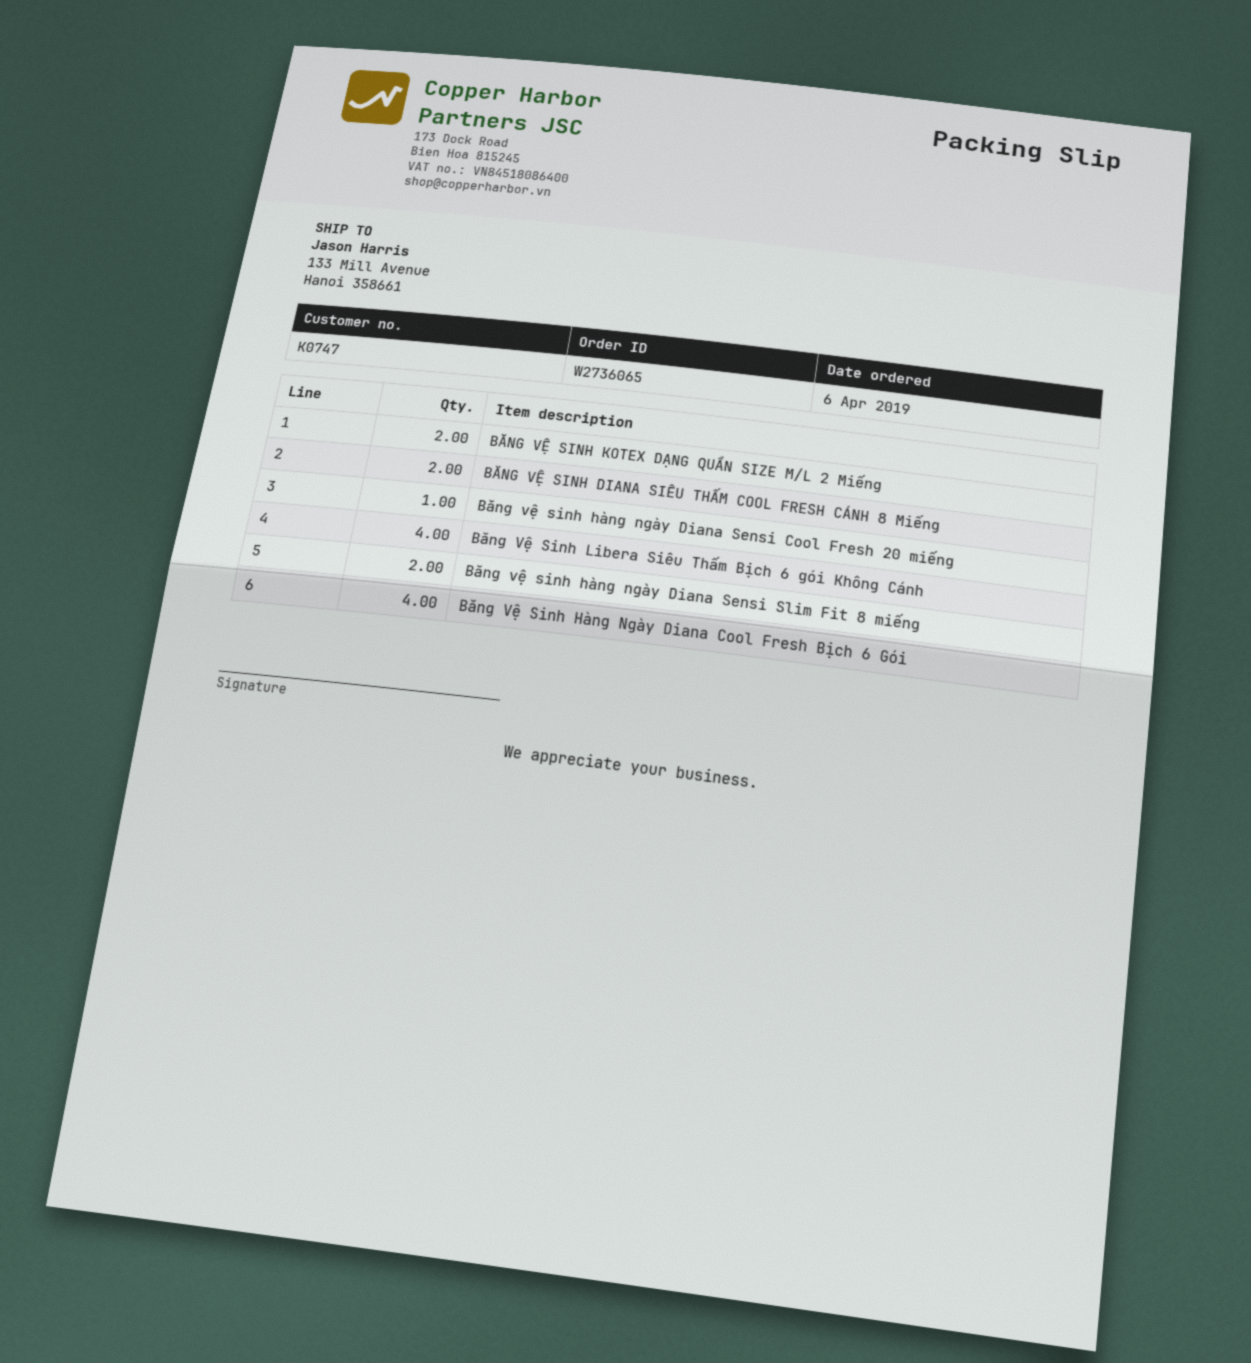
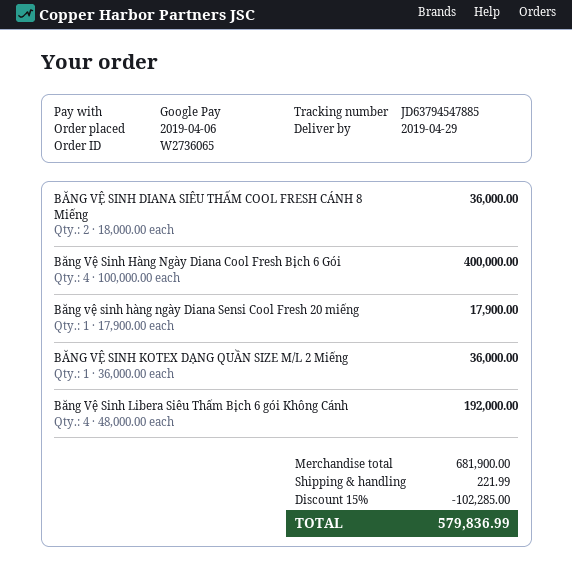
BĂNG VỆ SINH KOTEX DẠNG QUẦN SIZE M/L 2 Miếng: 2 -> 1
Băng vệ sinh hàng ngày Diana Sensi Slim Fit 8 miếng: 2 -> none

